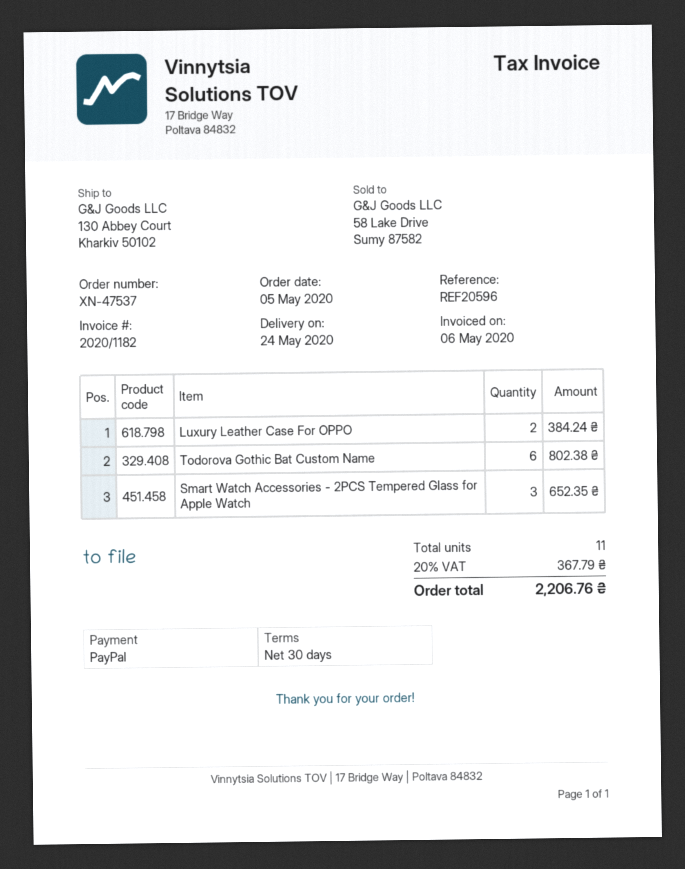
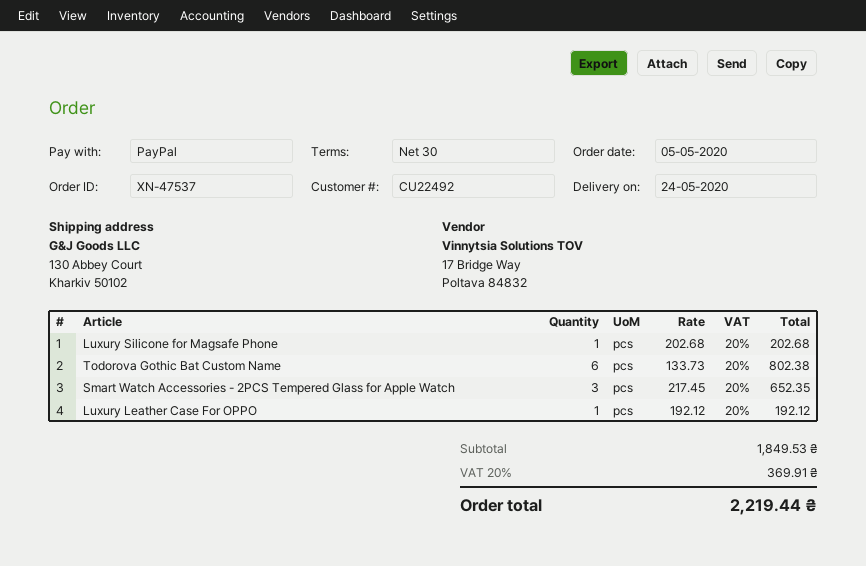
Luxury Leather Case For OPPO: 2 for 384.24 -> 1 for 192.12
Luxury Silicone for Magsafe Phone: none -> 1 for 202.68
tax: 20% = 367.79 -> 20% = 369.91
total: 2206.76 -> 2219.44

